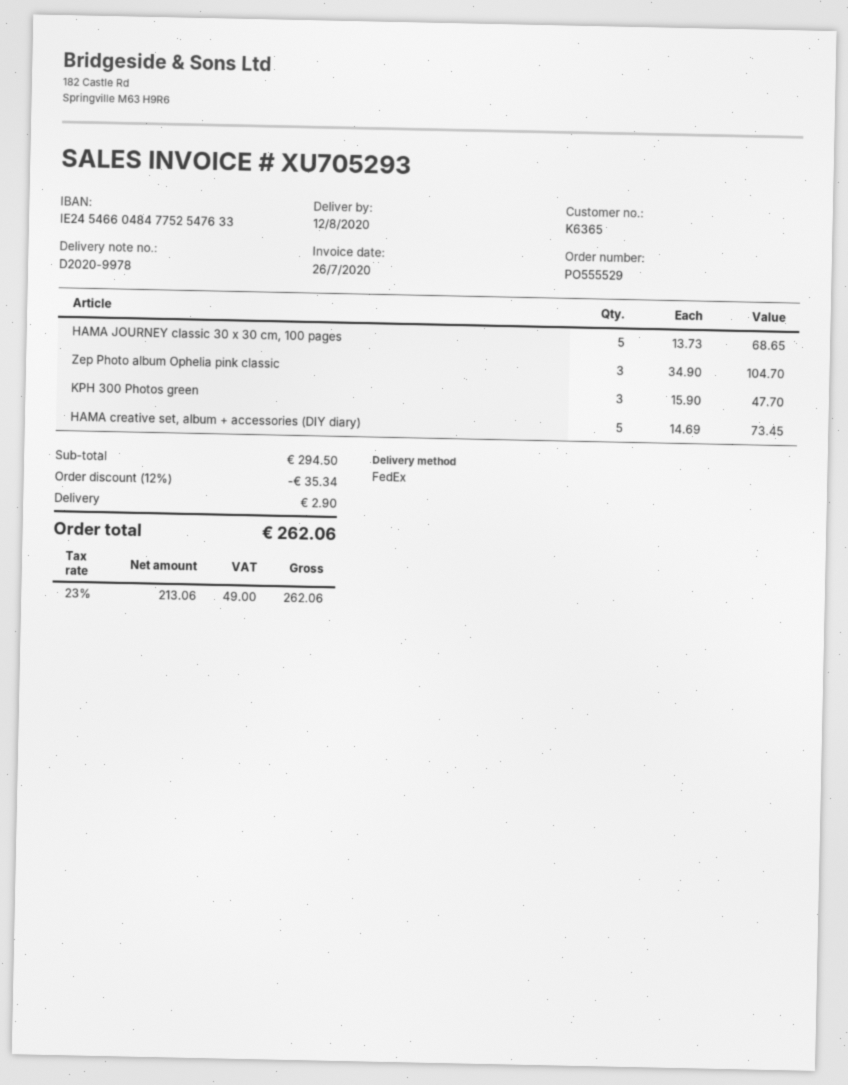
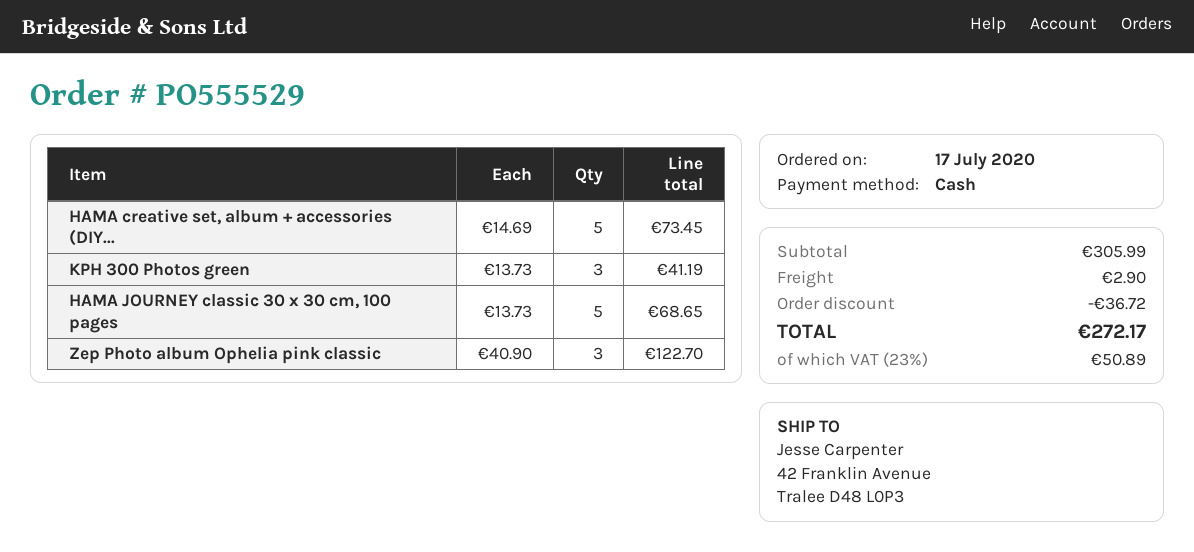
Zep Photo album Ophelia pink classic: 3 x 34.90 = 104.70 -> 3 x 40.90 = 122.70
KPH 300 Photos green: 3 x 15.90 = 47.70 -> 3 x 13.73 = 41.19
subtotal: 294.50 -> 305.99
discount: 35.34 -> 36.72
tax: 23% = 49.00 -> 23% = 50.89
total: 262.06 -> 272.17

